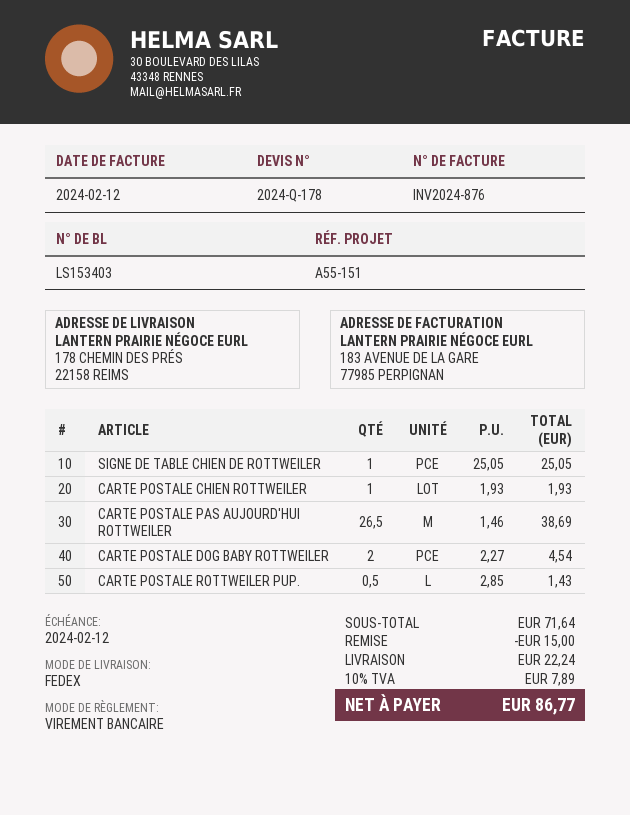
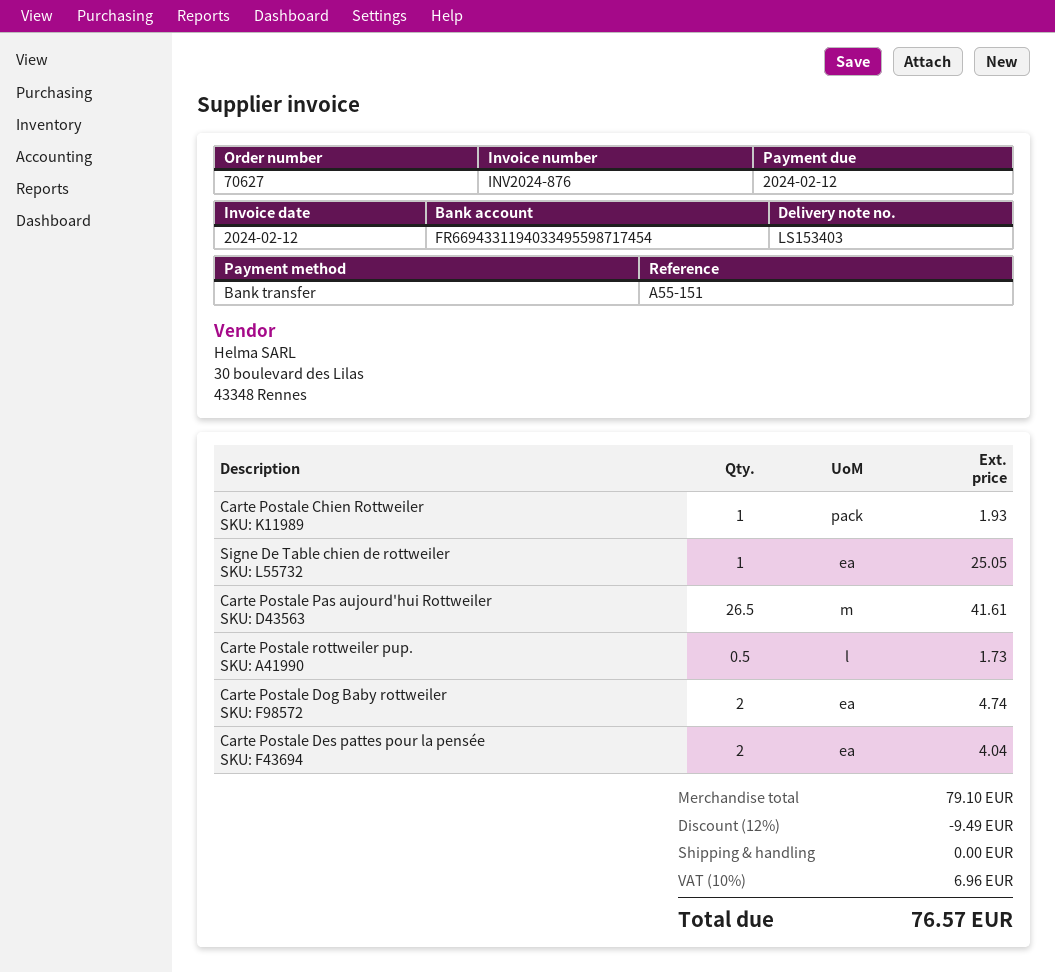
CARTE POSTALE PAS AUJOURD'HUI ROTTWEILER: 26.5 for 38.69 -> 26.5 for 41.61
CARTE POSTALE DOG BABY ROTTWEILER: 2 for 4.54 -> 2 for 4.74
CARTE POSTALE ROTTWEILER PUP.: 0.5 for 1.43 -> 0.5 for 1.73
Carte Postale Des pattes pour la pensée: none -> 2 for 4.04
subtotal: 71.64 -> 79.10
discount: 15.00 -> 9.49
shipping: 22.24 -> 0.00
tax: 10% = 7.89 -> 10% = 6.96
total: 86.77 -> 76.57

